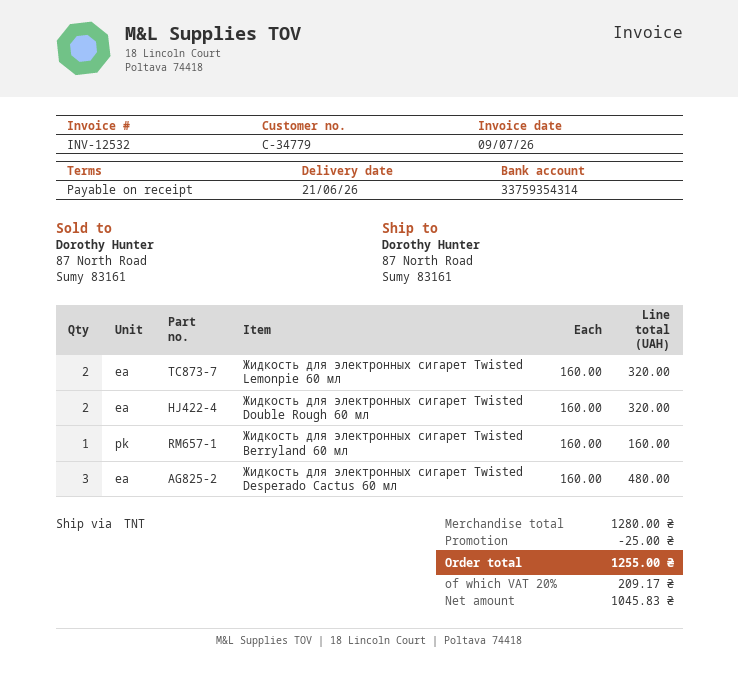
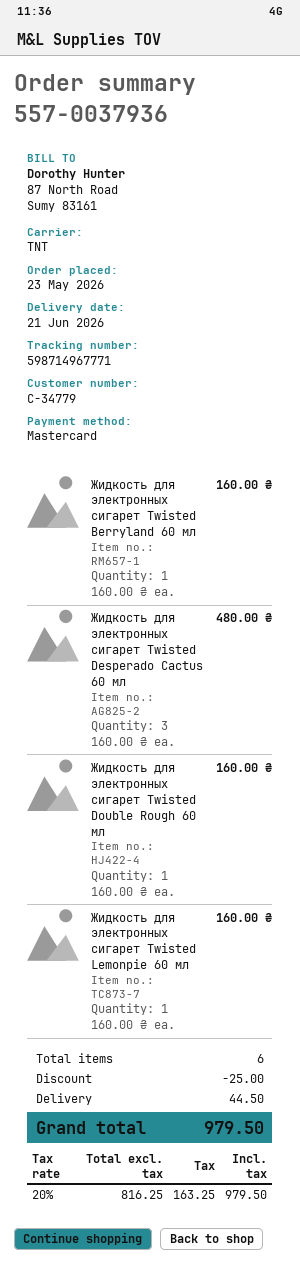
Жидкость для электронных сигарет Twisted Lemonpie 60 мл: 2 x 160.00 = 320.00 -> 1 x 160.00 = 160.00
Жидкость для электронных сигарет Twisted Double Rough 60 мл: 2 x 160.00 = 320.00 -> 1 x 160.00 = 160.00
shipping: none -> 44.50
net: 1045.83 -> 816.25
tax: 20% = 209.17 -> 20% = 163.25
total: 1255.00 -> 979.50

